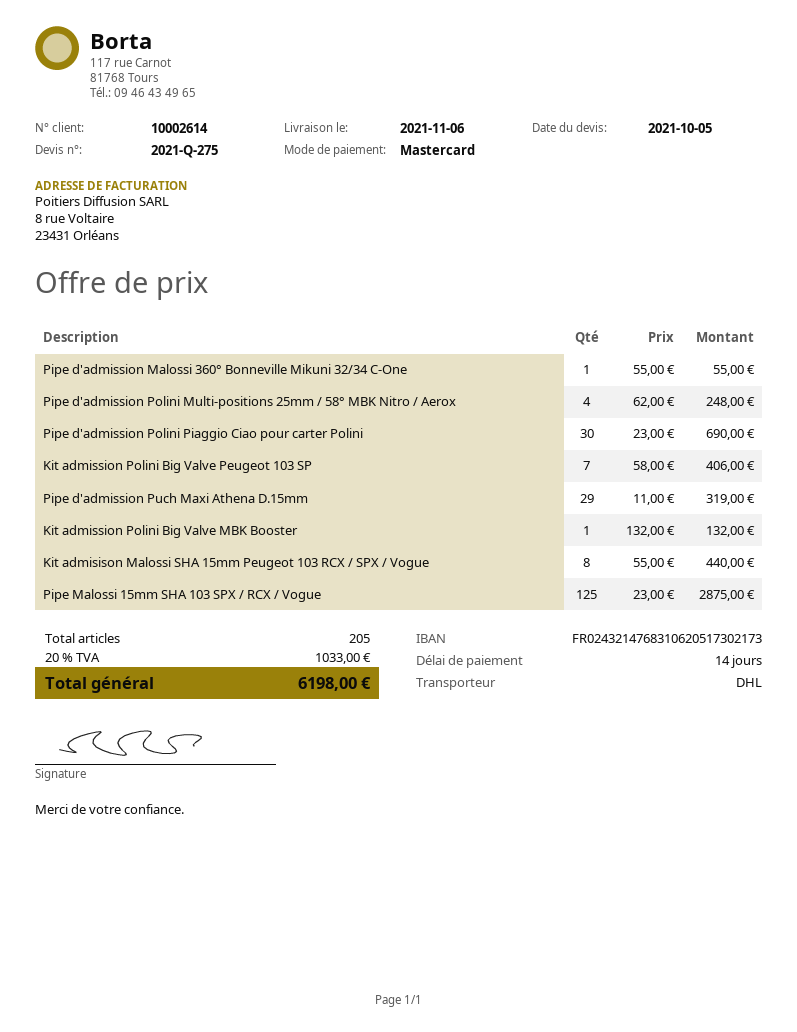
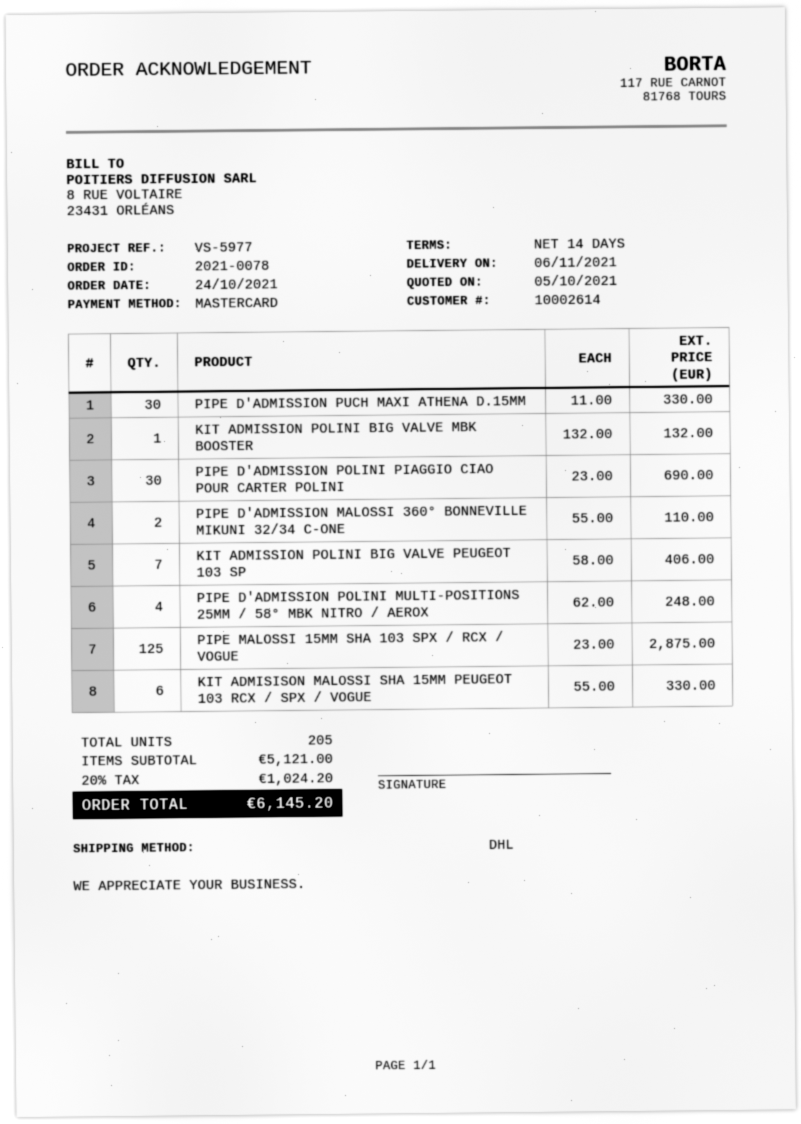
Pipe d'admission Malossi 360° Bonneville Mikuni 32/34 C-One: 1 x 55.00 = 55.00 -> 2 x 55.00 = 110.00
Pipe d'admission Puch Maxi Athena D.15mm: 29 x 11.00 = 319.00 -> 30 x 11.00 = 330.00
Kit admisison Malossi SHA 15mm Peugeot 103 RCX / SPX / Vogue: 8 x 55.00 = 440.00 -> 6 x 55.00 = 330.00
tax: 20% = 1033.00 -> 20% = 1024.20
total: 6198.00 -> 6145.20

